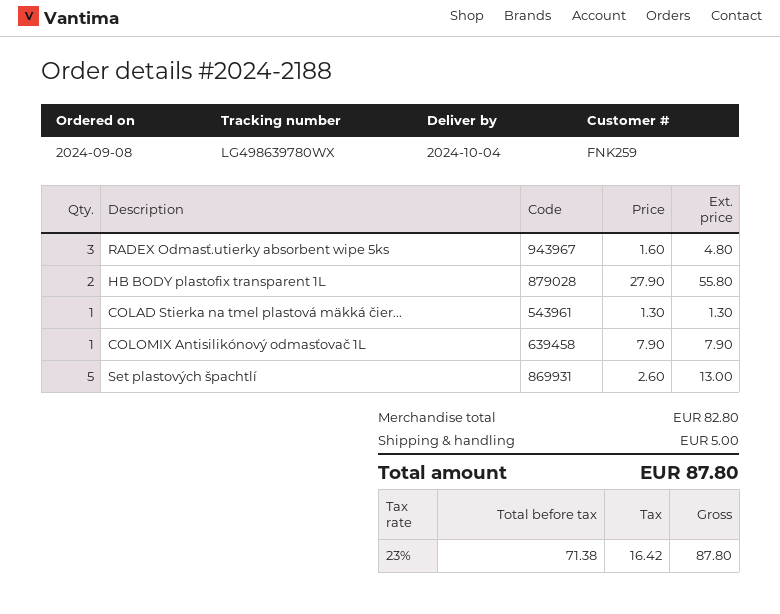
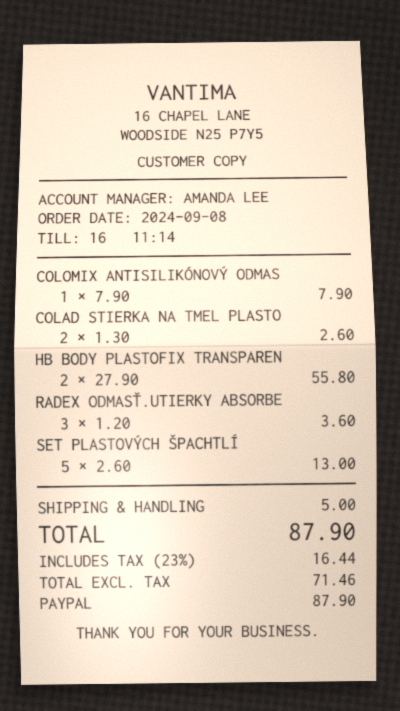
RADEX Odmasť.utierky absorbent wipe 5ks: 3 x 1.60 = 4.80 -> 3 x 1.20 = 3.60
COLAD Stierka na tmel plastová mäkká čier...: 1 x 1.30 = 1.30 -> 2 x 1.30 = 2.60
net: 71.38 -> 71.46
tax: 23% = 16.42 -> 23% = 16.44
total: 87.80 -> 87.90

